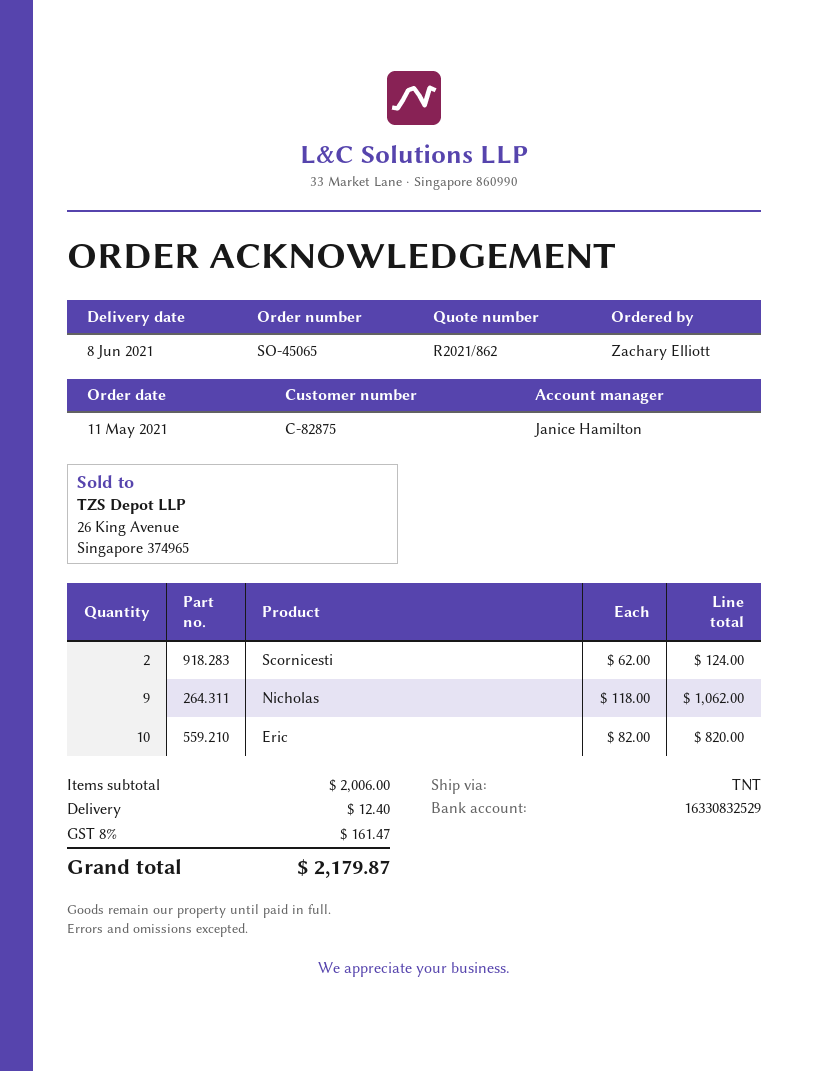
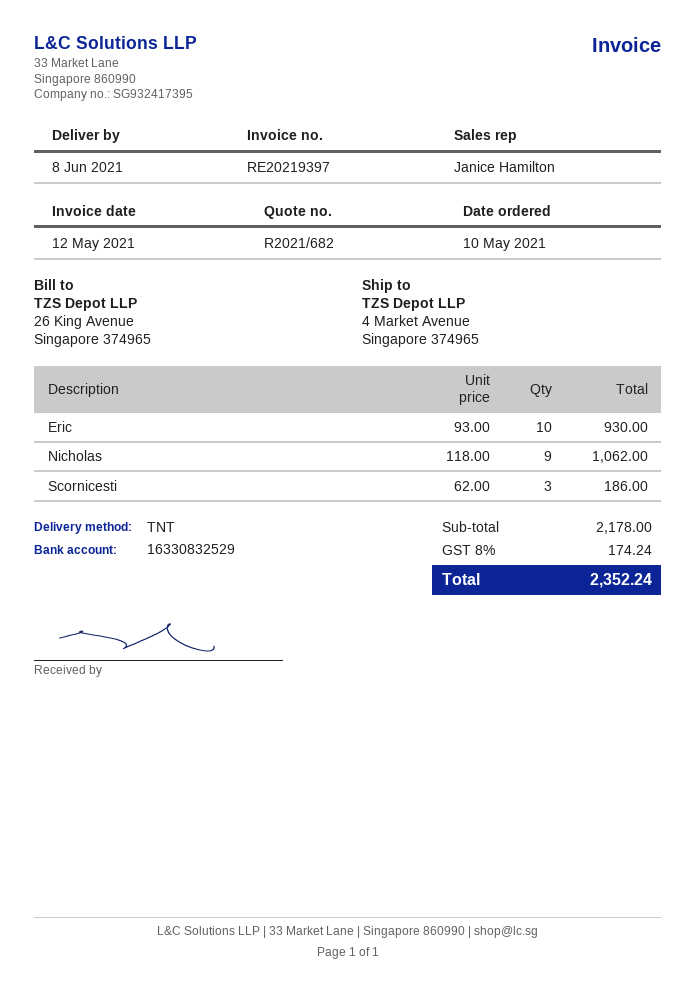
quote number: R2021/862 -> R2021/682
order date: 2021-05-11 -> 2021-05-10
Scornicesti: 2 x 62.00 = 124.00 -> 3 x 62.00 = 186.00
Eric: 10 x 82.00 = 820.00 -> 10 x 93.00 = 930.00
subtotal: 2006.00 -> 2178.00
shipping: 12.40 -> none
tax: 8% = 161.47 -> 8% = 174.24
total: 2179.87 -> 2352.24

